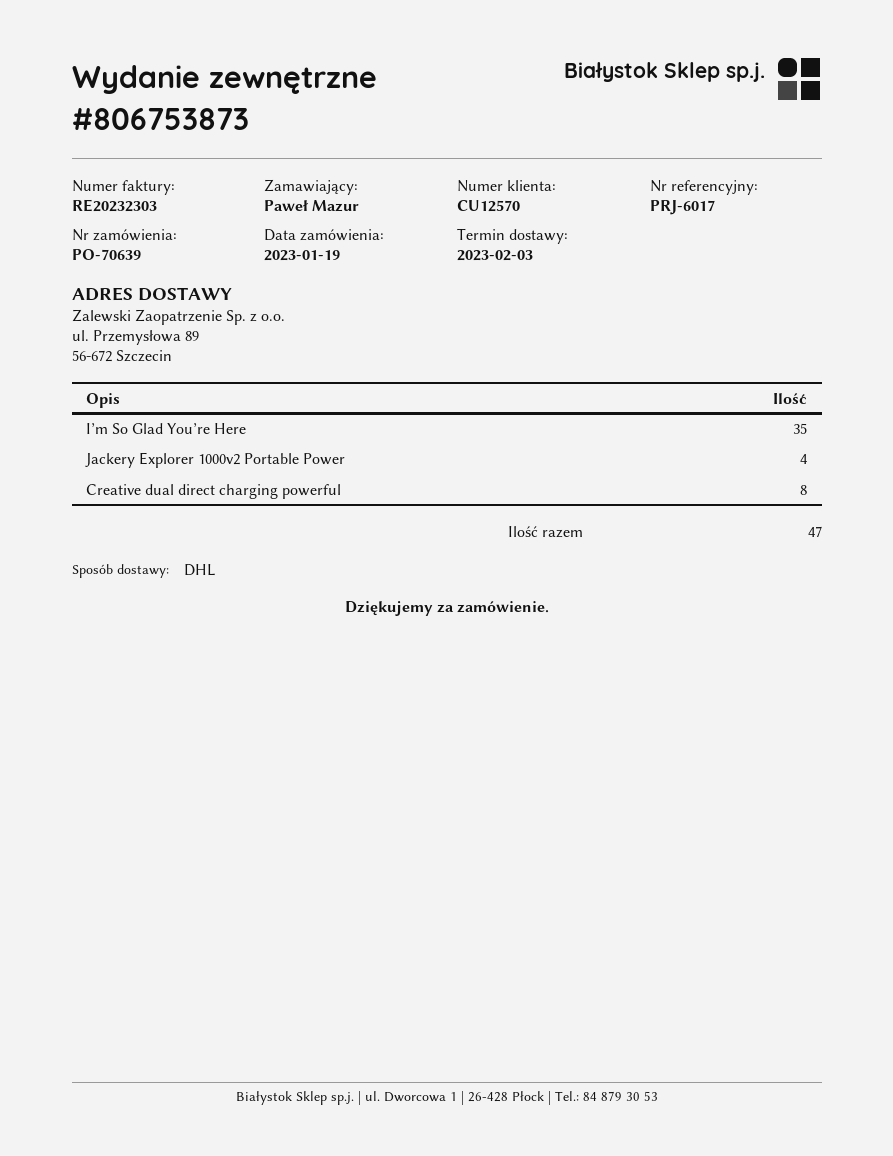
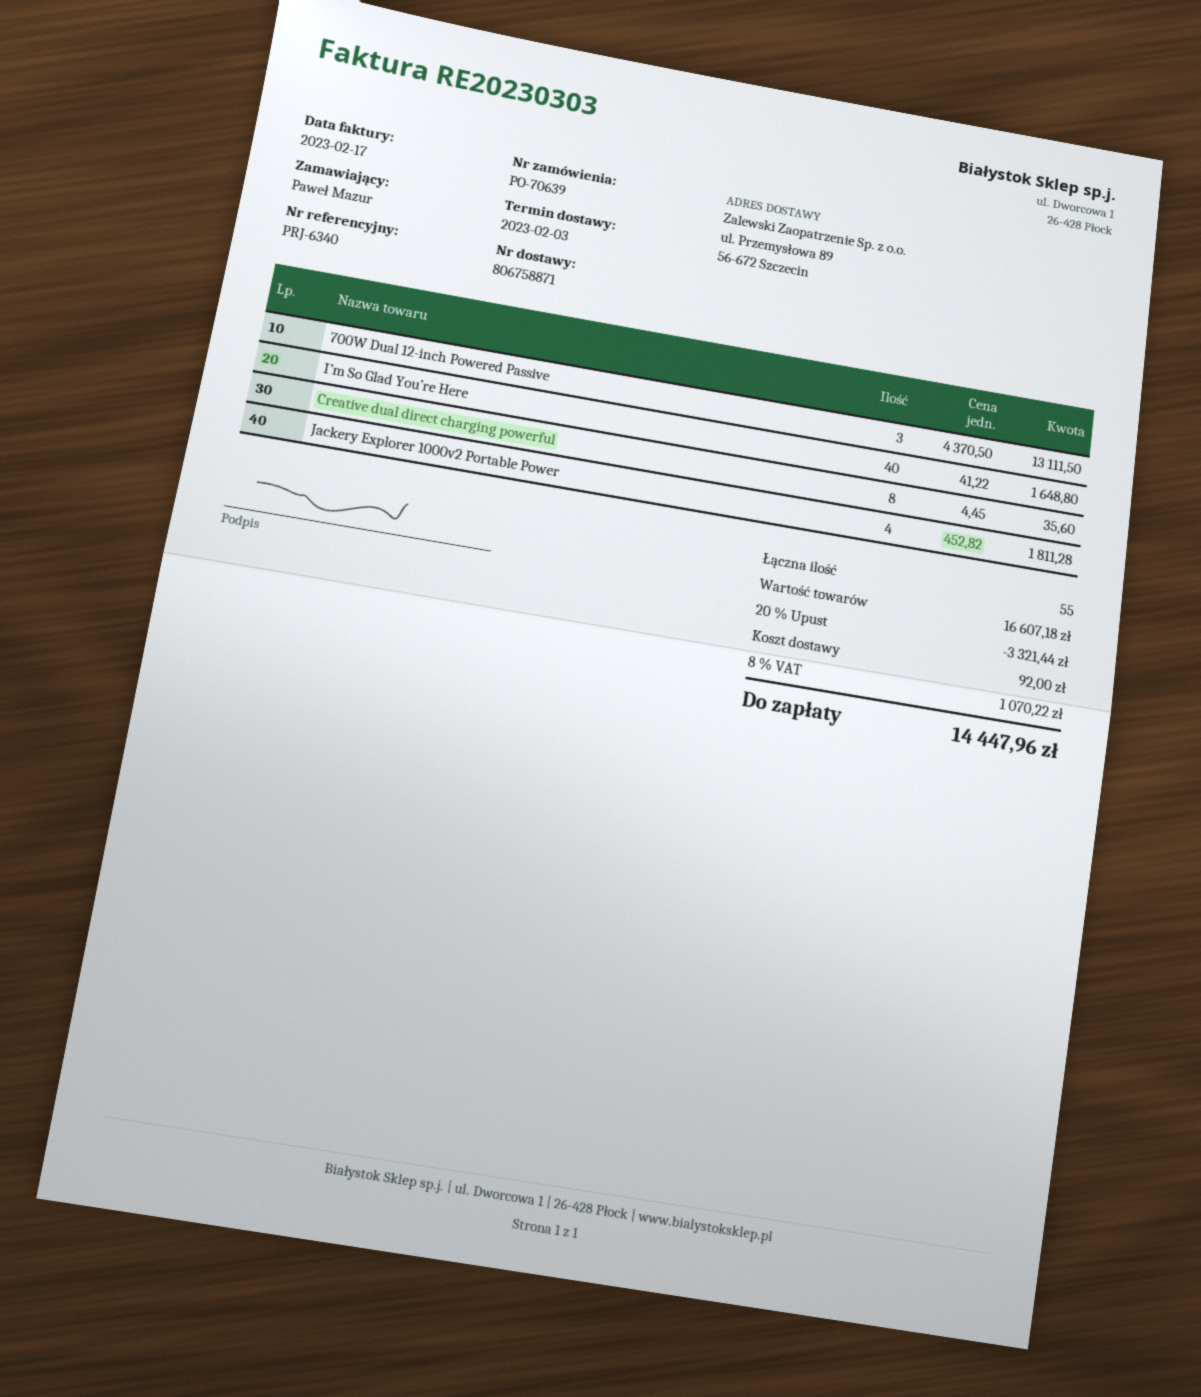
delivery note number: 806753873 -> 806758871
invoice number: RE20232303 -> RE20230303
reference: PRJ-6017 -> PRJ-6340
I’m So Glad You’re Here: 35 -> 40
700W Dual 12-inch Powered Passive: none -> 3
total quantity: 47 -> 55

